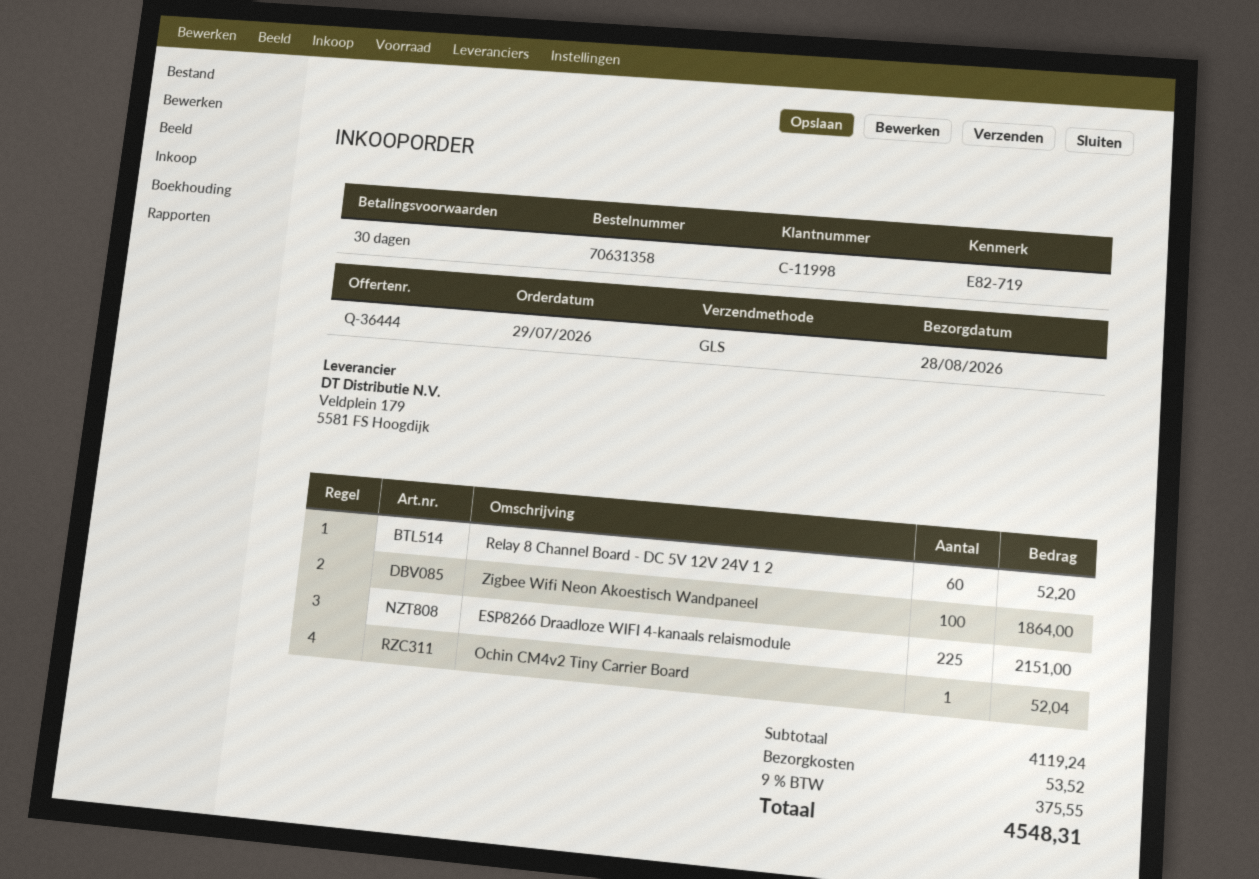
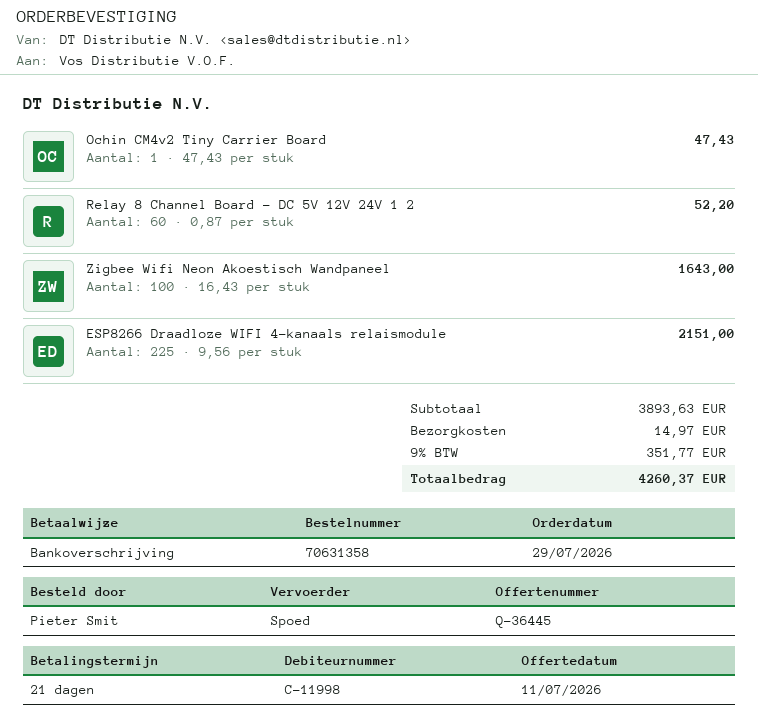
quote number: Q-36444 -> Q-36445
payment terms: 30 days -> 21 days
shipping method: GLS -> express
Zigbee Wifi Neon Akoestisch Wandpaneel: 100 for 1864.00 -> 100 for 1643.00
Ochin CM4v2 Tiny Carrier Board: 1 for 52.04 -> 1 for 47.43
subtotal: 4119.24 -> 3893.63
shipping: 53.52 -> 14.97
tax: 9% = 375.55 -> 9% = 351.77
total: 4548.31 -> 4260.37

